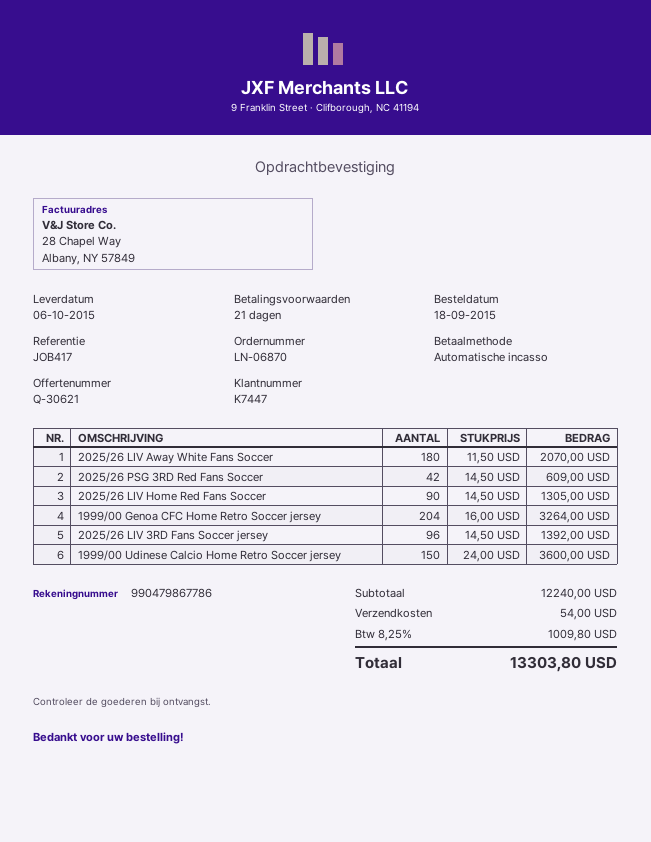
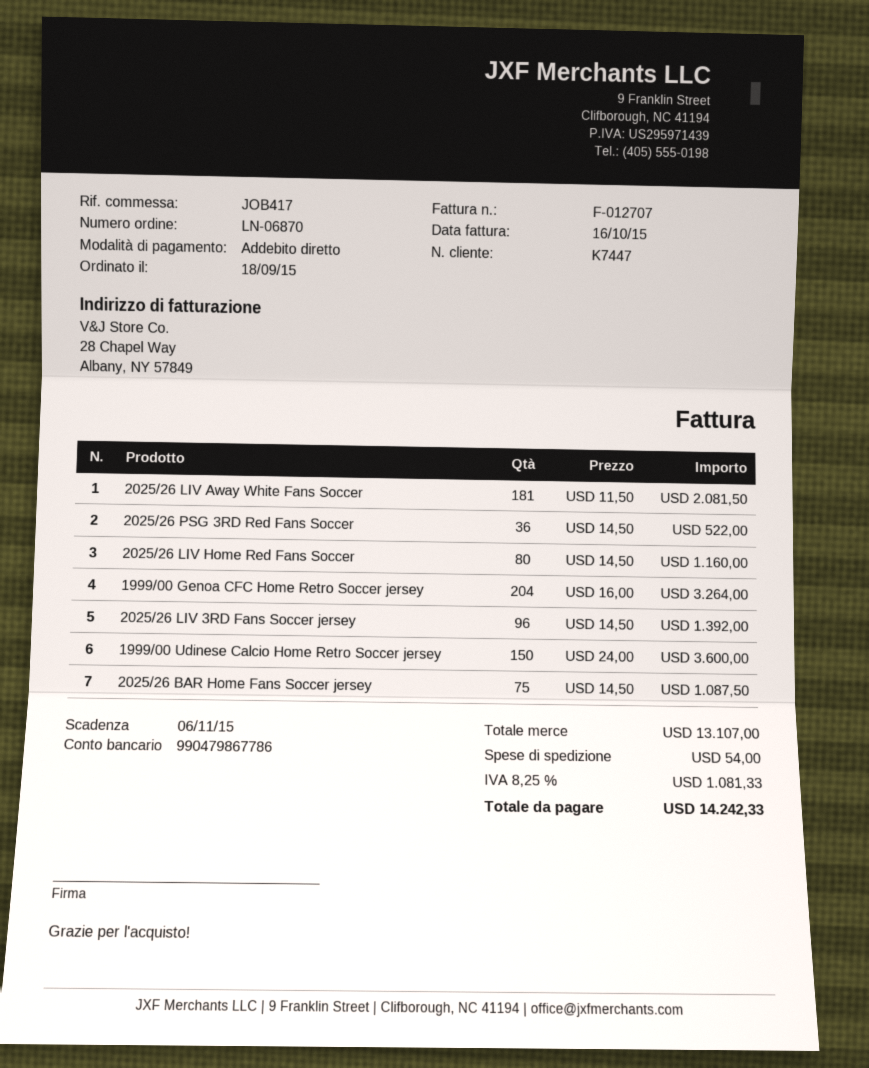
2025/26 LIV Away White Fans Soccer: 180 x 11.50 = 2070.00 -> 181 x 11.50 = 2081.50
2025/26 PSG 3RD Red Fans Soccer: 42 x 14.50 = 609.00 -> 36 x 14.50 = 522.00
2025/26 LIV Home Red Fans Soccer: 90 x 14.50 = 1305.00 -> 80 x 14.50 = 1160.00
2025/26 BAR Home Fans Soccer jersey: none -> 75 x 14.50 = 1087.50
subtotal: 12240.00 -> 13107.00
tax: 8.25% = 1009.80 -> 8.25% = 1081.33
total: 13303.80 -> 14242.33

